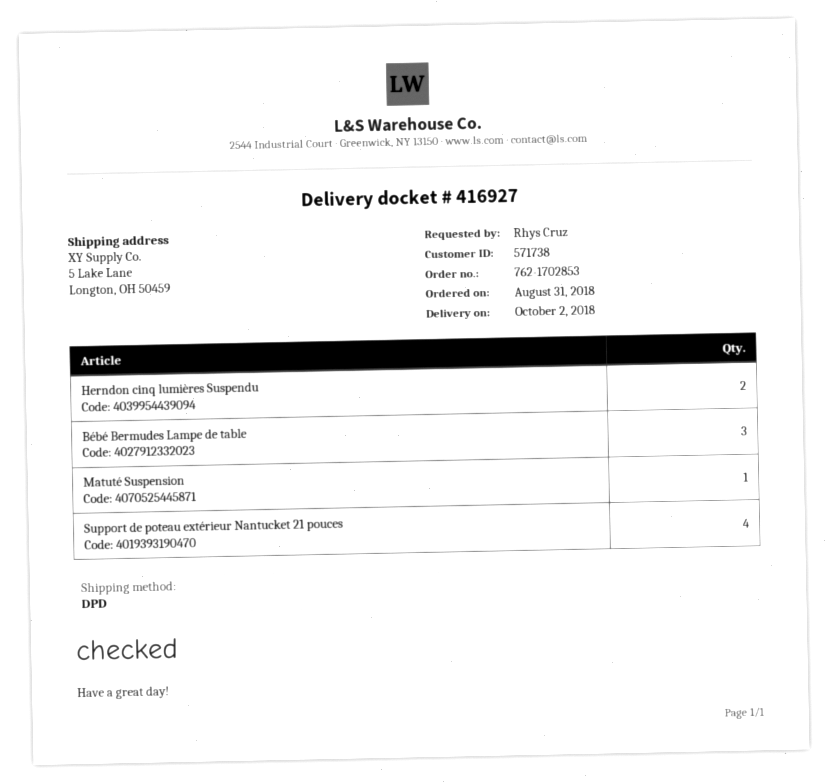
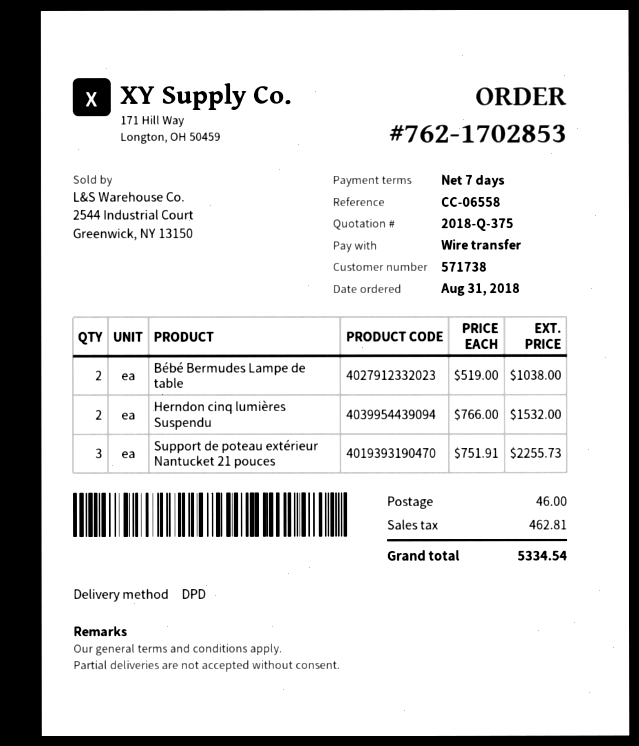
Bébé Bermudes Lampe de table: 3 -> 2
Matuté Suspension: 1 -> none
Support de poteau extérieur Nantucket 21 pouces: 4 -> 3

